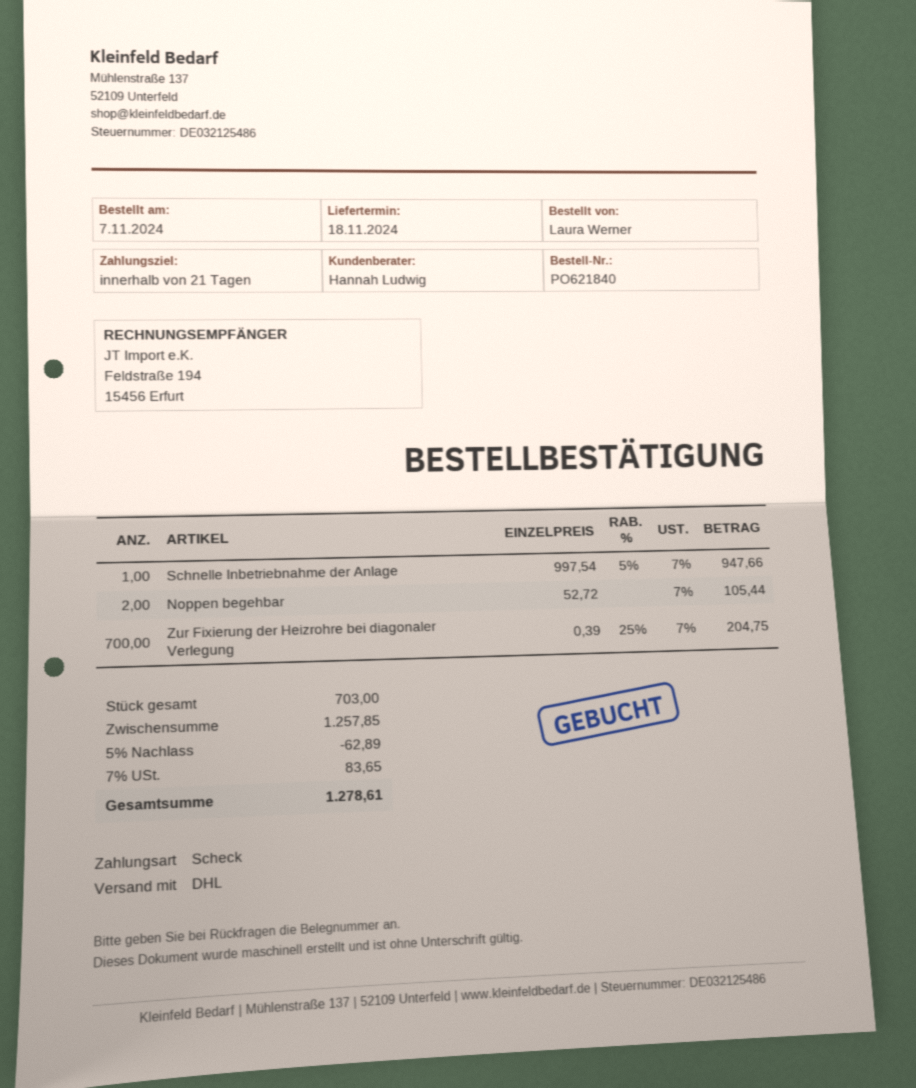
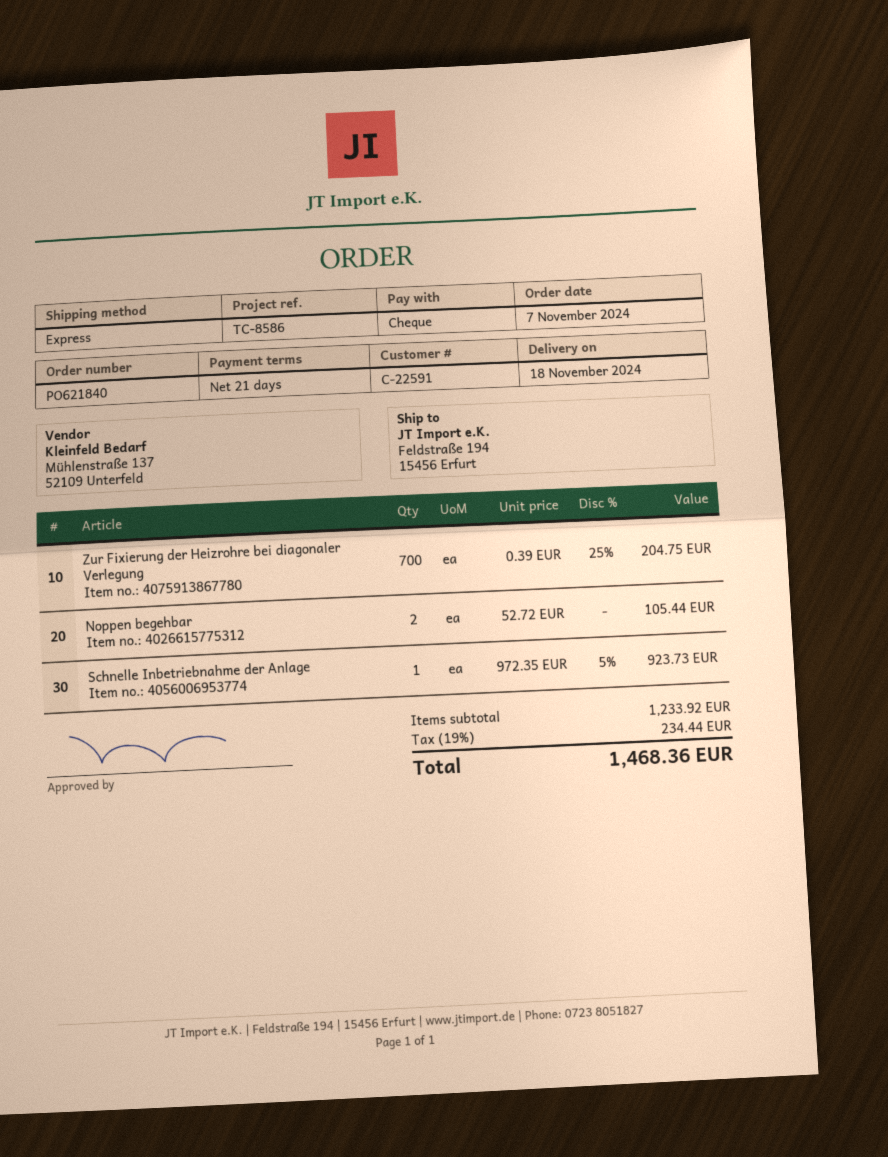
shipping method: DHL -> express
Schnelle Inbetriebnahme der Anlage: 1 x 997.54 - 5% = 947.66 -> 1 x 972.35 - 5% = 923.73
subtotal: 1257.85 -> 1233.92
discount: 5% = 62.89 -> none
tax: 7% = 83.65 -> 19% = 234.44
total: 1278.61 -> 1468.36

